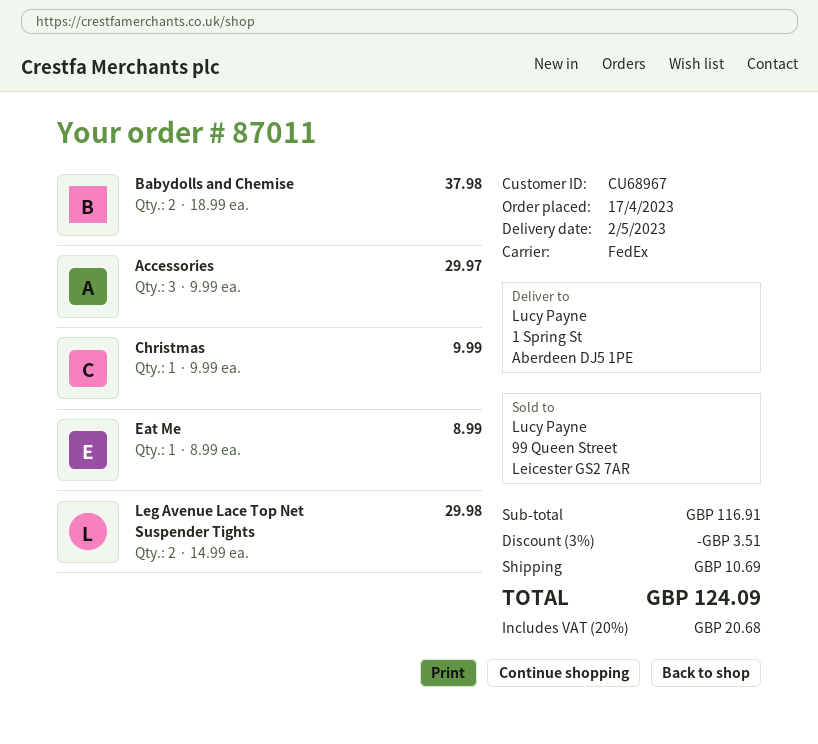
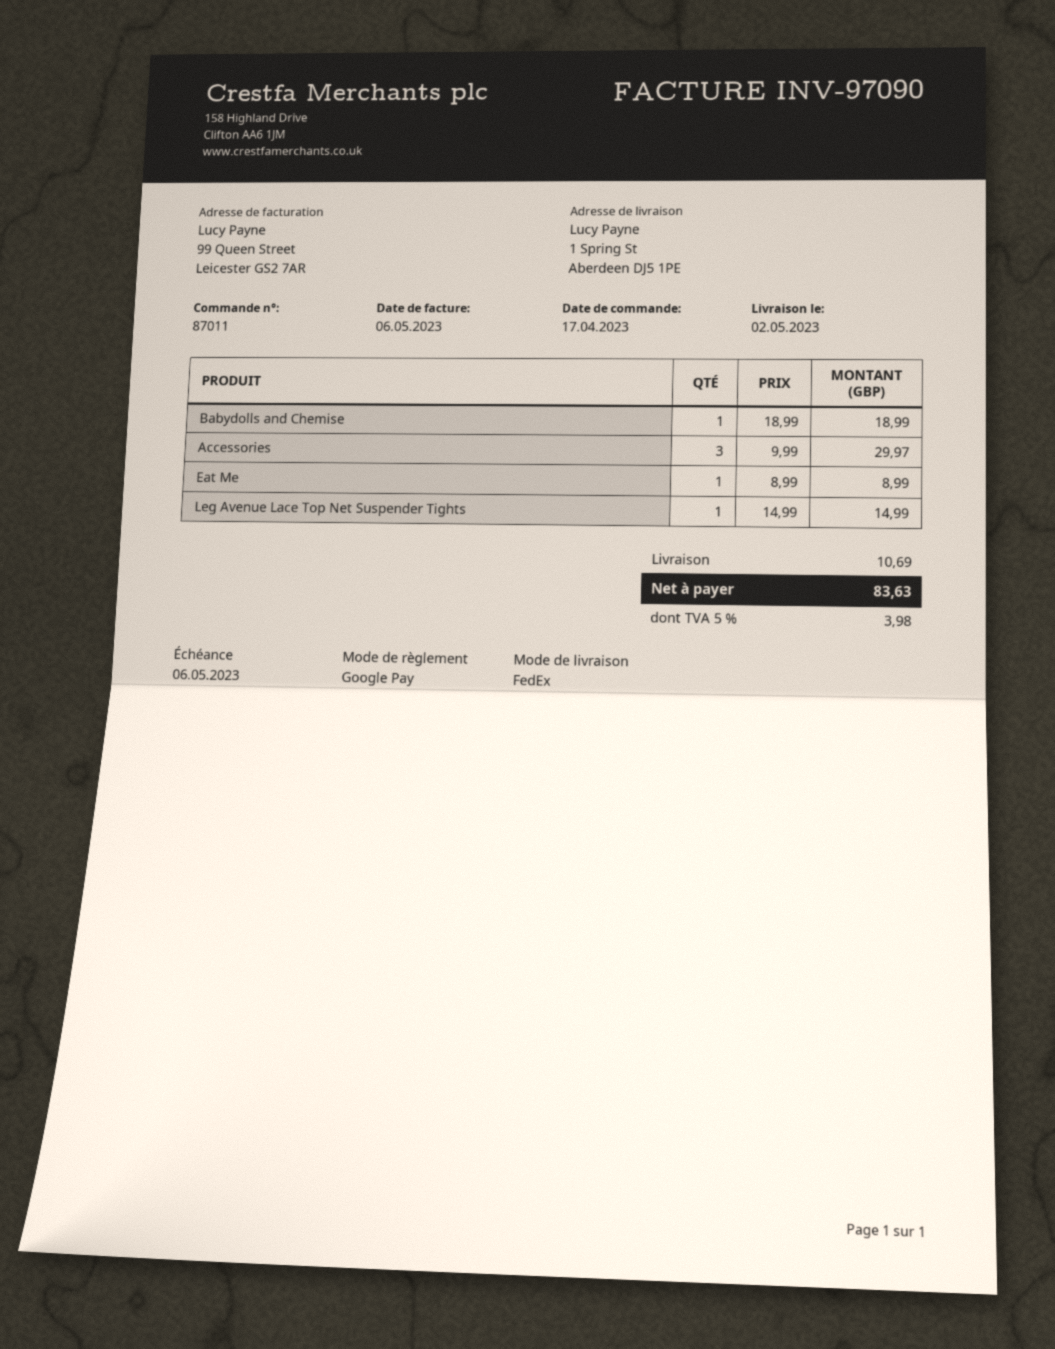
Babydolls and Chemise: 2 x 18.99 = 37.98 -> 1 x 18.99 = 18.99
Christmas: 1 x 9.99 = 9.99 -> none
Leg Avenue Lace Top Net Suspender Tights: 2 x 14.99 = 29.98 -> 1 x 14.99 = 14.99
discount: 3% = 3.51 -> none
tax: 20% = 20.68 -> 5% = 3.98
total: 124.09 -> 83.63

